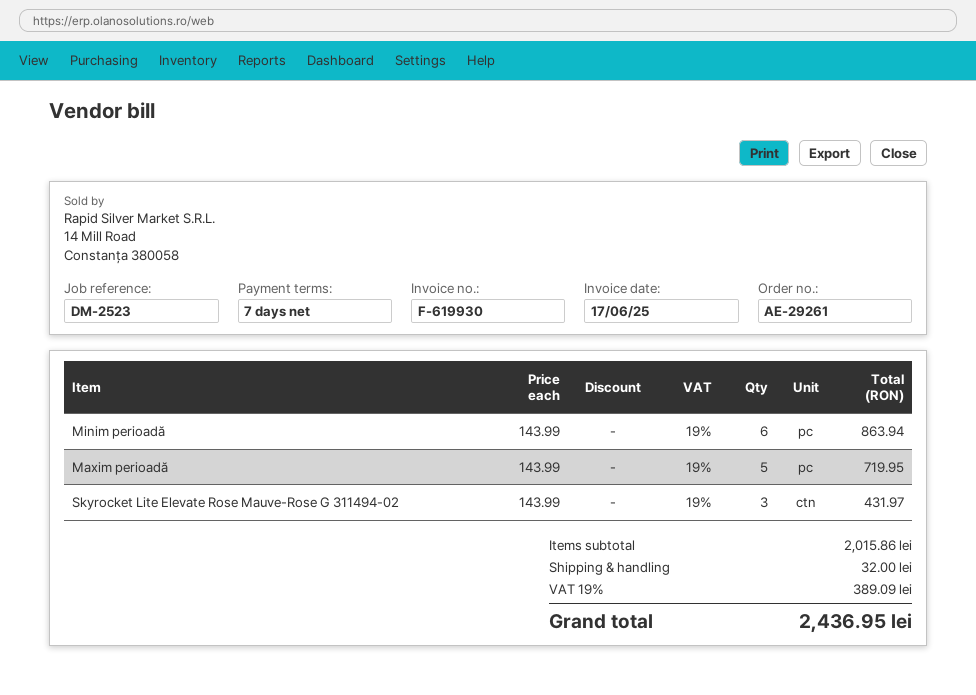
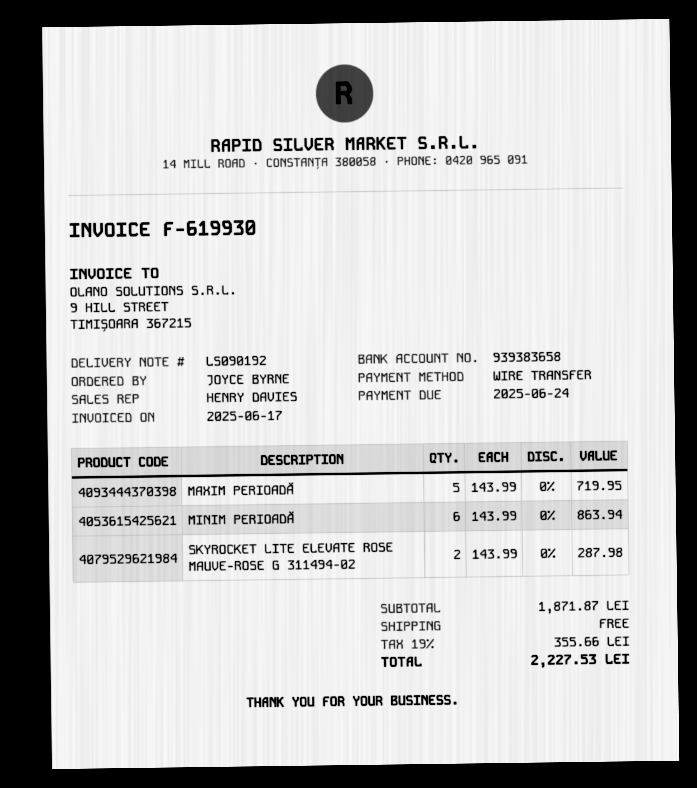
Skyrocket Lite Elevate Rose Mauve-Rose G 311494-02: 3 x 143.99 = 431.97 -> 2 x 143.99 = 287.98
subtotal: 2015.86 -> 1871.87
shipping: 32.00 -> 0.00
tax: 19% = 389.09 -> 19% = 355.66
total: 2436.95 -> 2227.53

